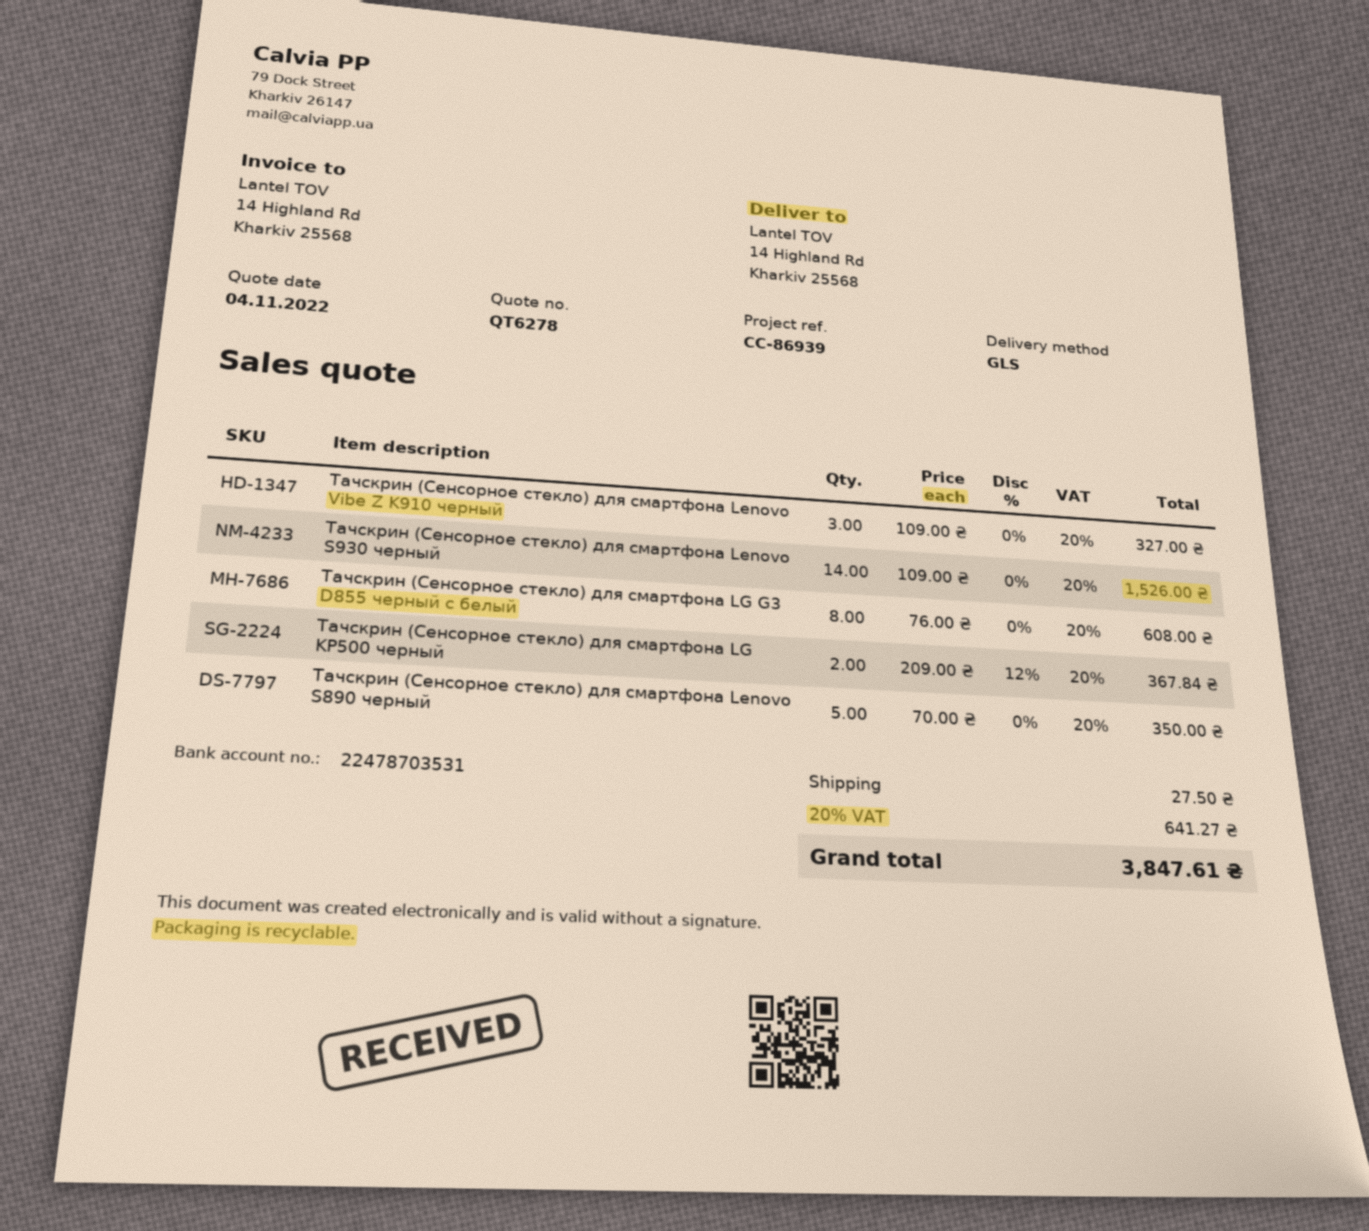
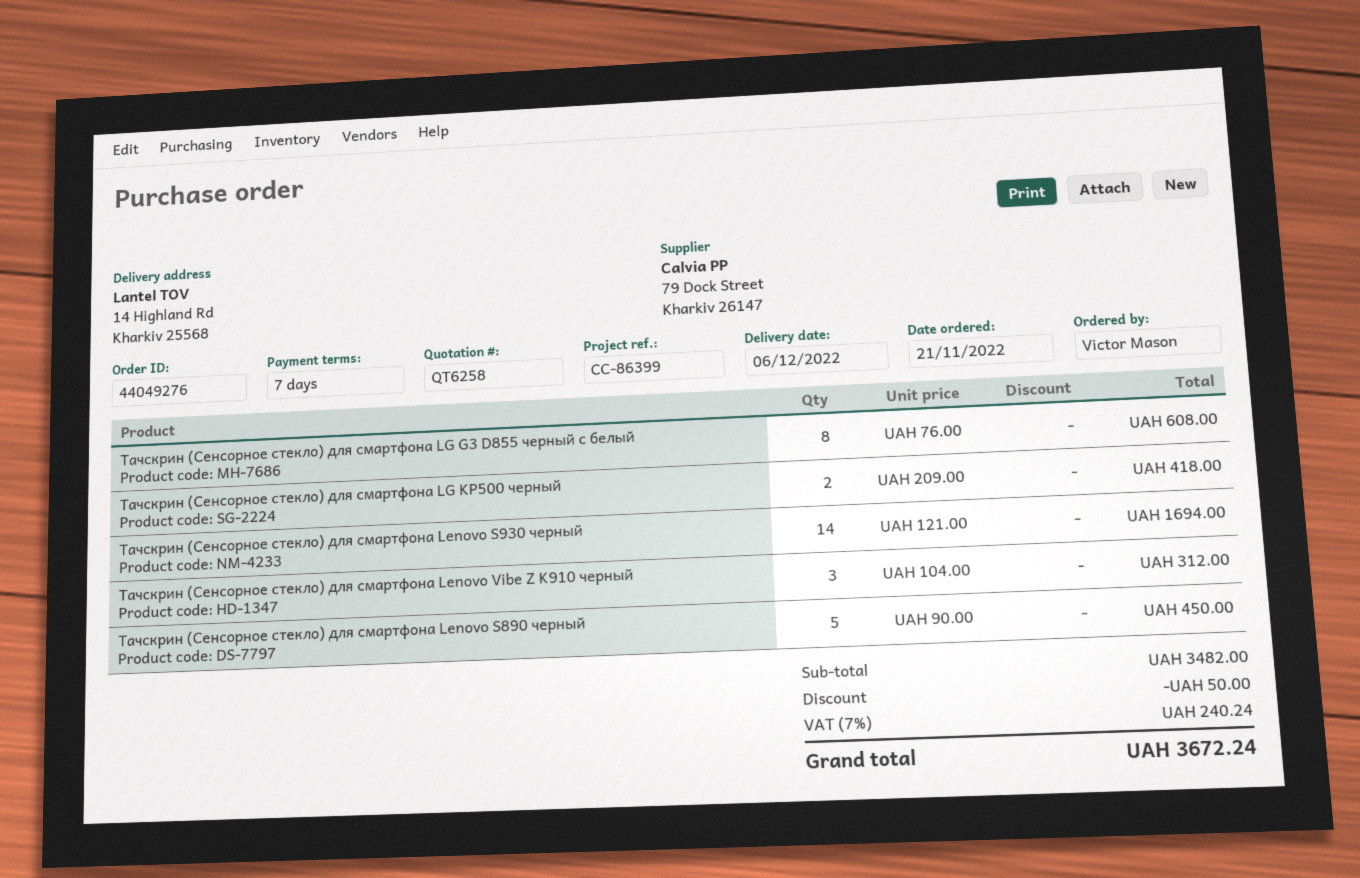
quote number: QT6278 -> QT6258
reference: CC-86939 -> CC-86399
Тачскрин (Сенсорное стекло) для смартфона Lenovo Vibe Z K910 черный: 3 x 109.00 = 327.00 -> 3 x 104.00 = 312.00
Тачскрин (Сенсорное стекло) для смартфона Lenovo S930 черный: 14 x 109.00 = 1526.00 -> 14 x 121.00 = 1694.00
Тачскрин (Сенсорное стекло) для смартфона LG KP500 черный: 2 x 209.00 - 12% = 367.84 -> 2 x 209.00 = 418.00
Тачскрин (Сенсорное стекло) для смартфона Lenovo S890 черный: 5 x 70.00 = 350.00 -> 5 x 90.00 = 450.00
discount: none -> 50.00
shipping: 27.50 -> none
tax: 20% = 641.27 -> 7% = 240.24
total: 3847.61 -> 3672.24

